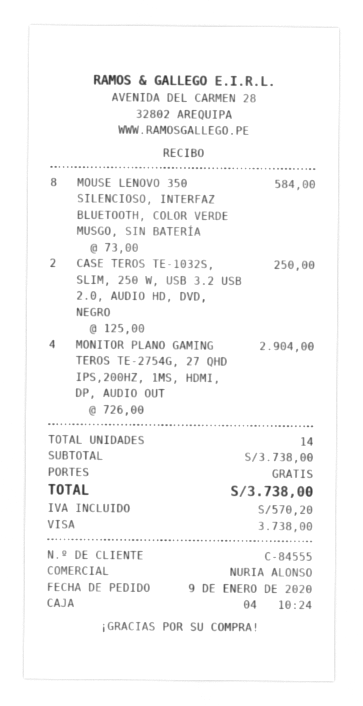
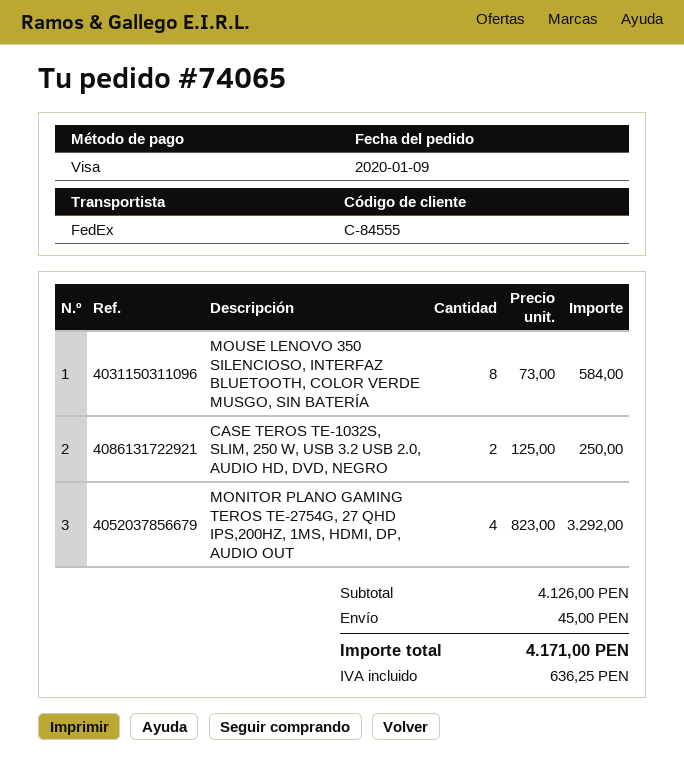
MONITOR PLANO GAMING TEROS TE-2754G, 27 QHD IPS,200HZ, 1MS, HDMI, DP, AUDIO OUT: 4 x 726.00 = 2904.00 -> 4 x 823.00 = 3292.00
subtotal: 3738.00 -> 4126.00
shipping: 0.00 -> 45.00
tax: 570.20 -> 636.25
total: 3738.00 -> 4171.00

